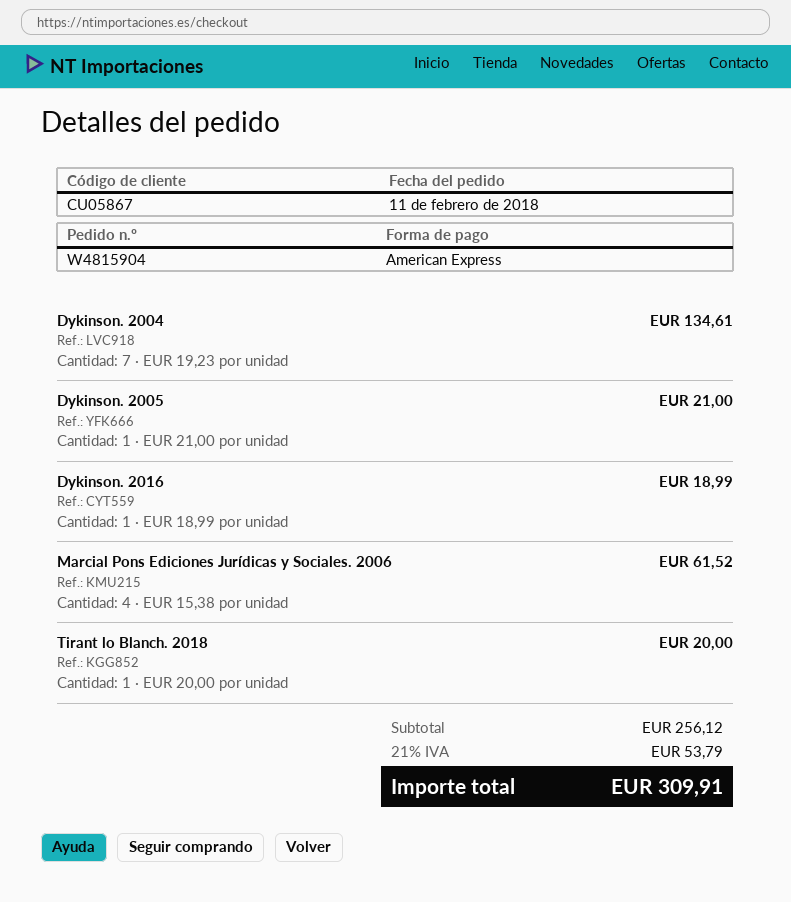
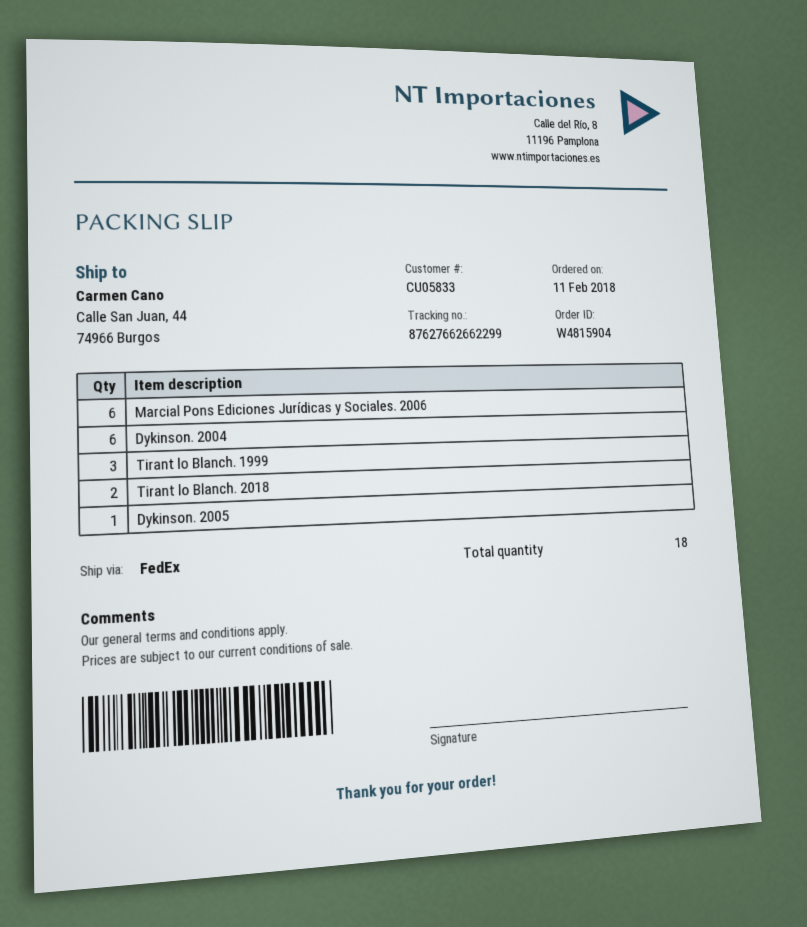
customer number: CU05867 -> CU05833
Dykinson. 2004: 7 -> 6
Dykinson. 2016: 1 -> none
Marcial Pons Ediciones Jurídicas y Sociales. 2006: 4 -> 6
Tirant lo Blanch. 2018: 1 -> 2
Tirant lo Blanch. 1999: none -> 3

